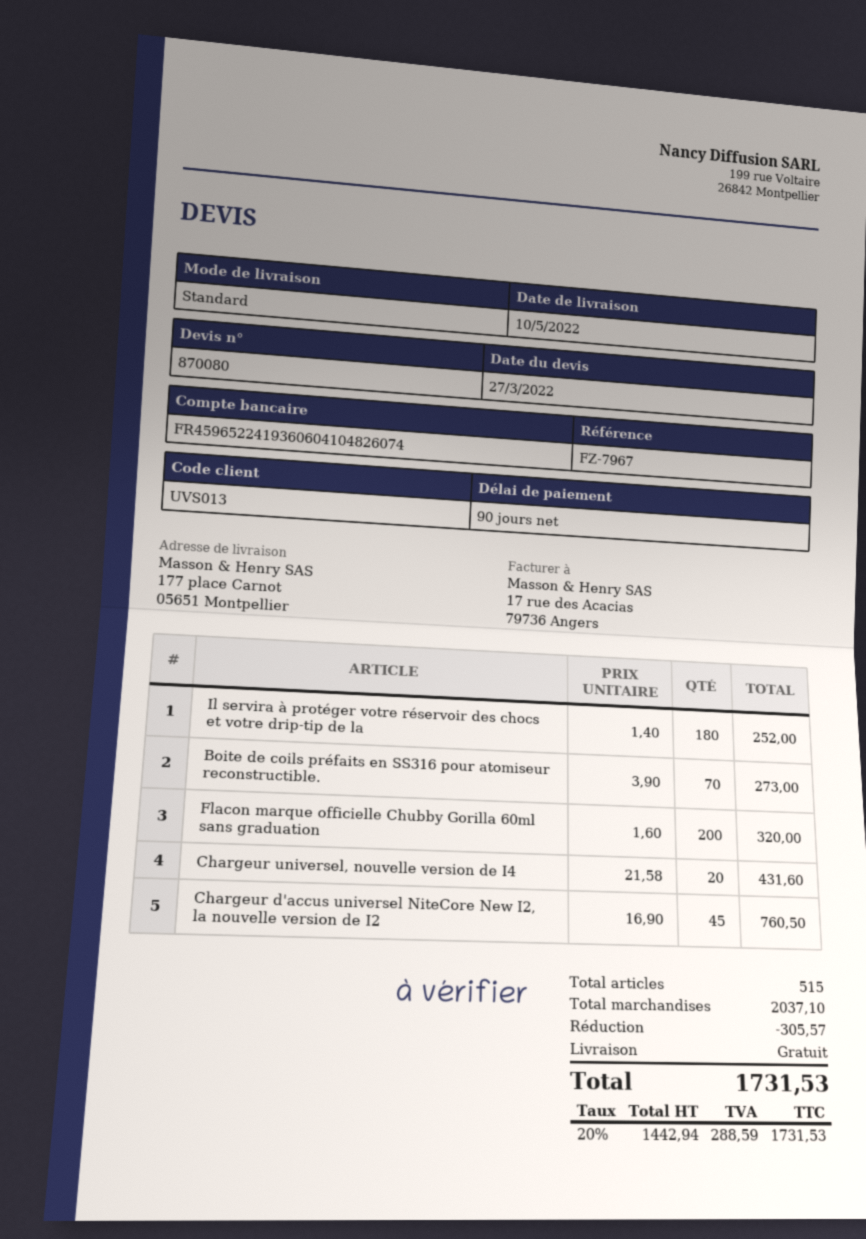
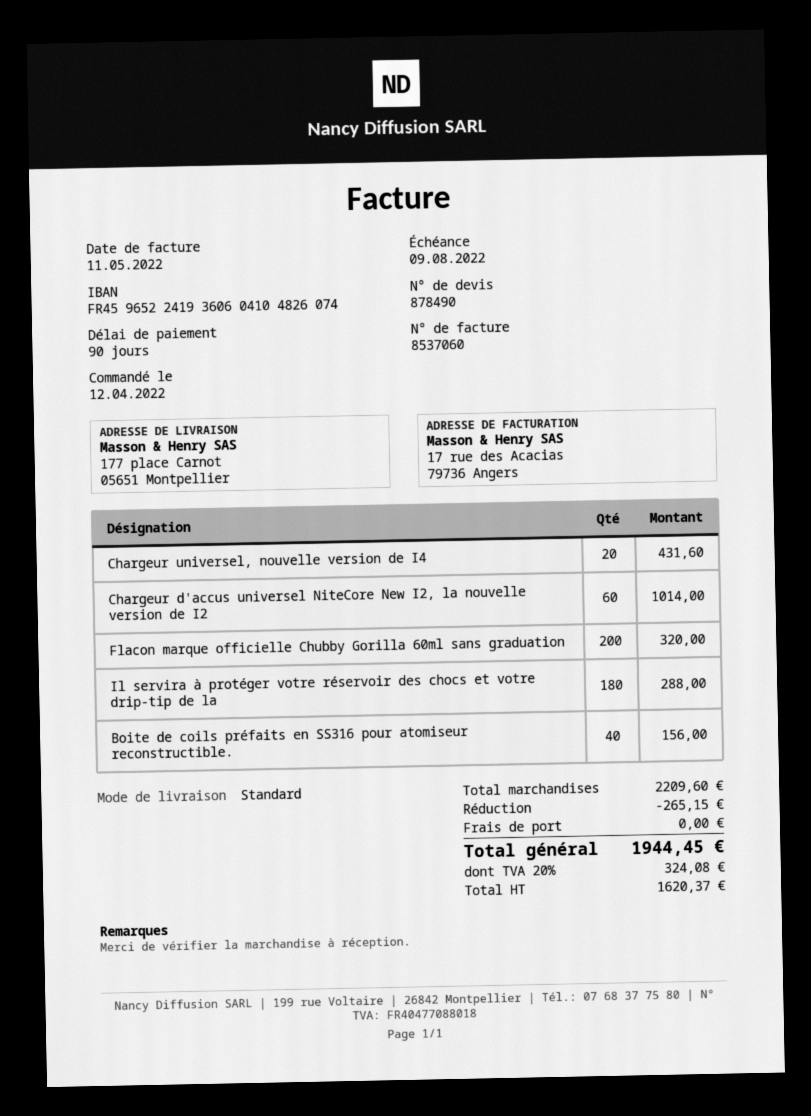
quote number: 870080 -> 878490
Il servira à protéger votre réservoir des chocs et votre drip-tip de la: 180 for 252.00 -> 180 for 288.00
Boite de coils préfaits en SS316 pour atomiseur reconstructible.: 70 for 273.00 -> 40 for 156.00
Chargeur d'accus universel NiteCore New I2, la nouvelle version de I2: 45 for 760.50 -> 60 for 1014.00
subtotal: 2037.10 -> 2209.60
discount: 305.57 -> 265.15
net: 1442.94 -> 1620.37
tax: 20% = 288.59 -> 20% = 324.08
total: 1731.53 -> 1944.45

